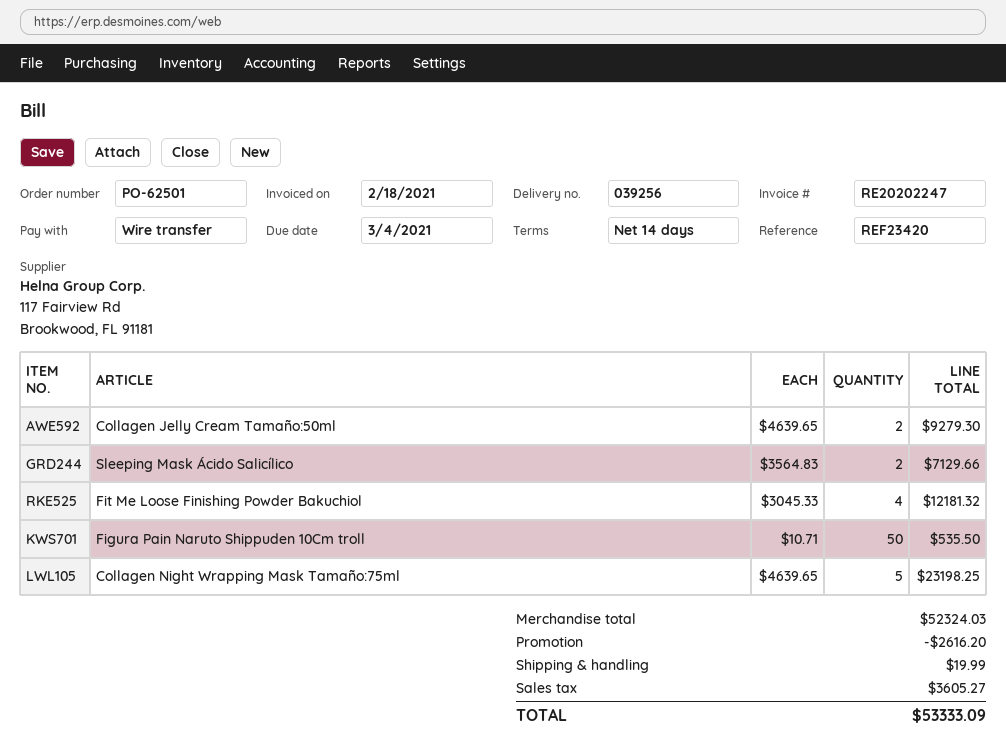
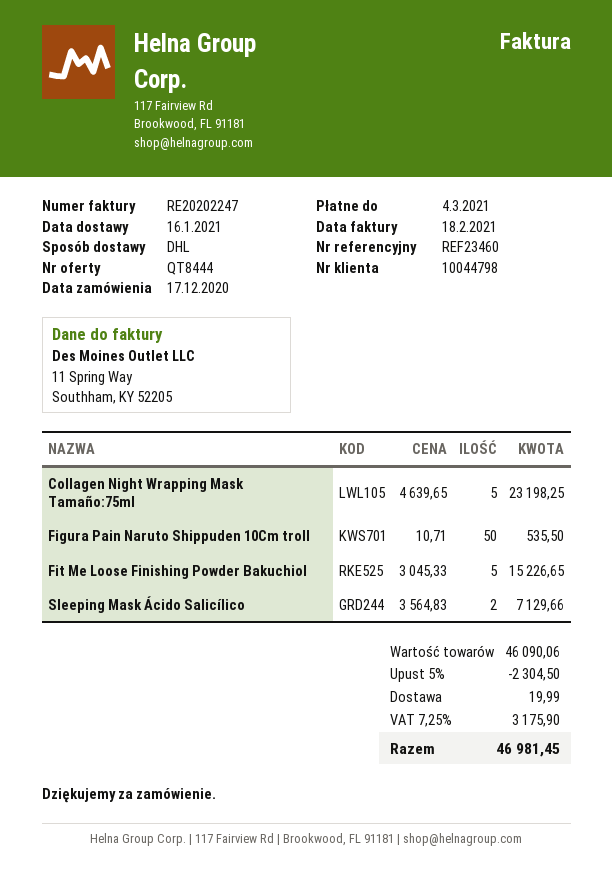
reference: REF23420 -> REF23460
Collagen Jelly Cream Tamaño:50ml: 2 x 4639.65 = 9279.30 -> none
Fit Me Loose Finishing Powder Bakuchiol: 4 x 3045.33 = 12181.32 -> 5 x 3045.33 = 15226.65
subtotal: 52324.03 -> 46090.06
discount: 2616.20 -> 2304.50
tax: 3605.27 -> 3175.90
total: 53333.09 -> 46981.45

